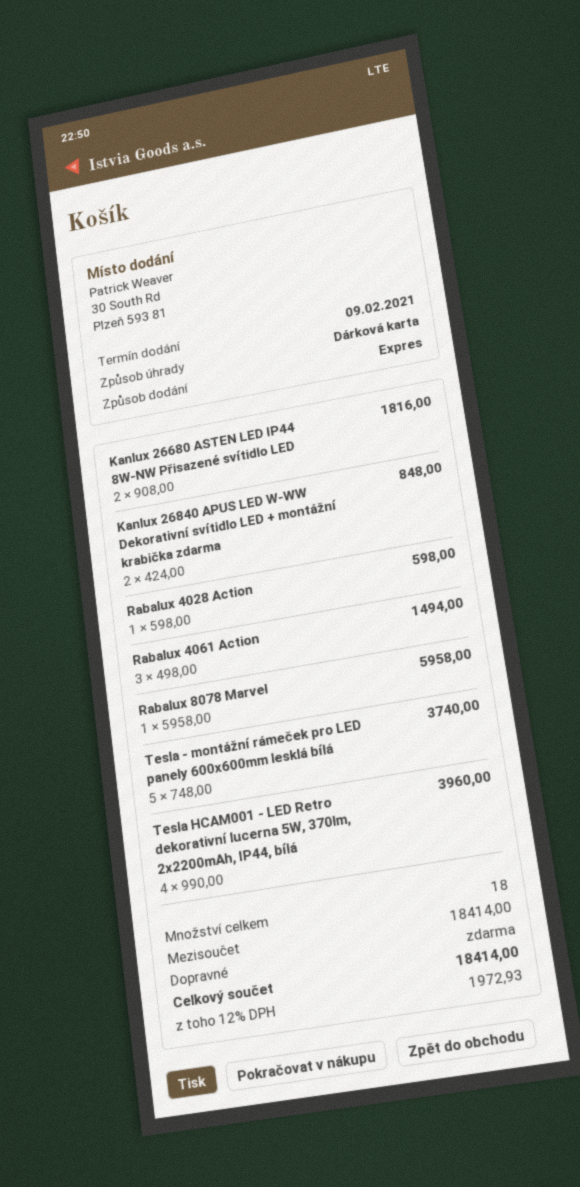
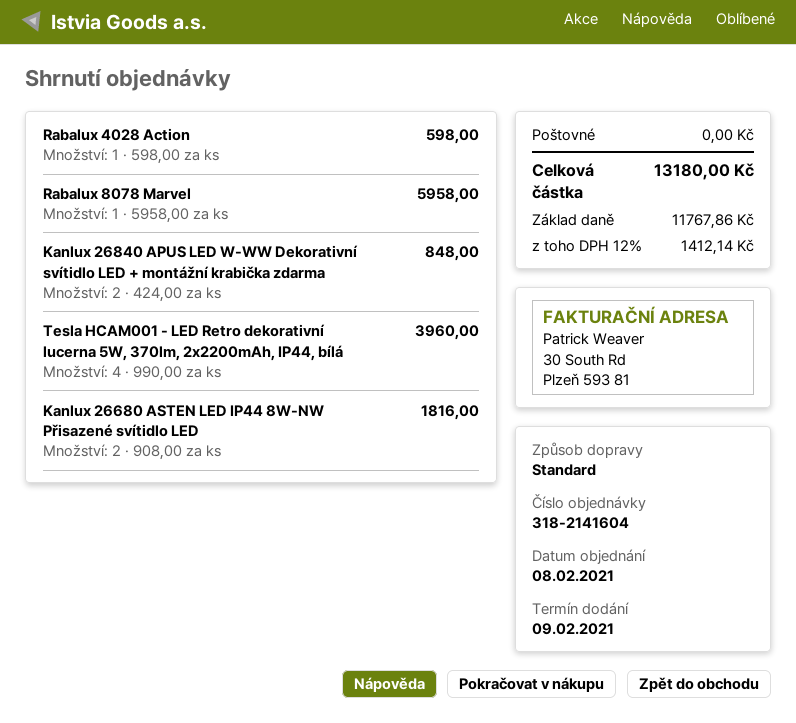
shipping method: express -> standard
Rabalux 4061 Action: 3 x 498.00 = 1494.00 -> none
Tesla - montážní rámeček pro LED panely 600x600mm lesklá bílá: 5 x 748.00 = 3740.00 -> none
tax: 12% = 1972.93 -> 12% = 1412.14
total: 18414.00 -> 13180.00

